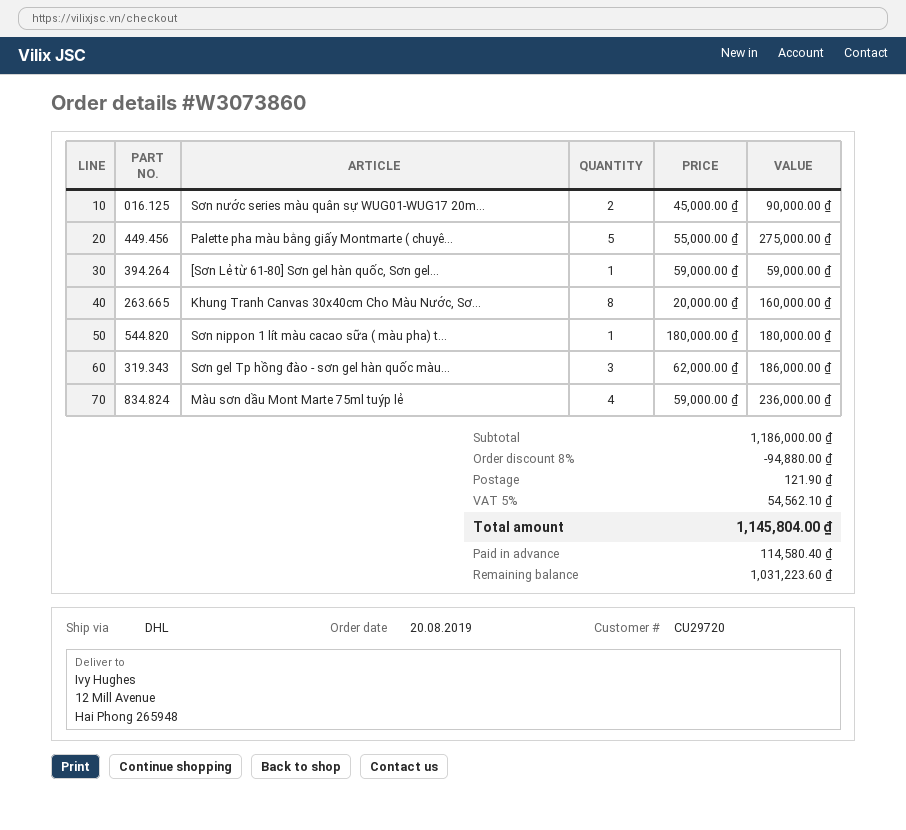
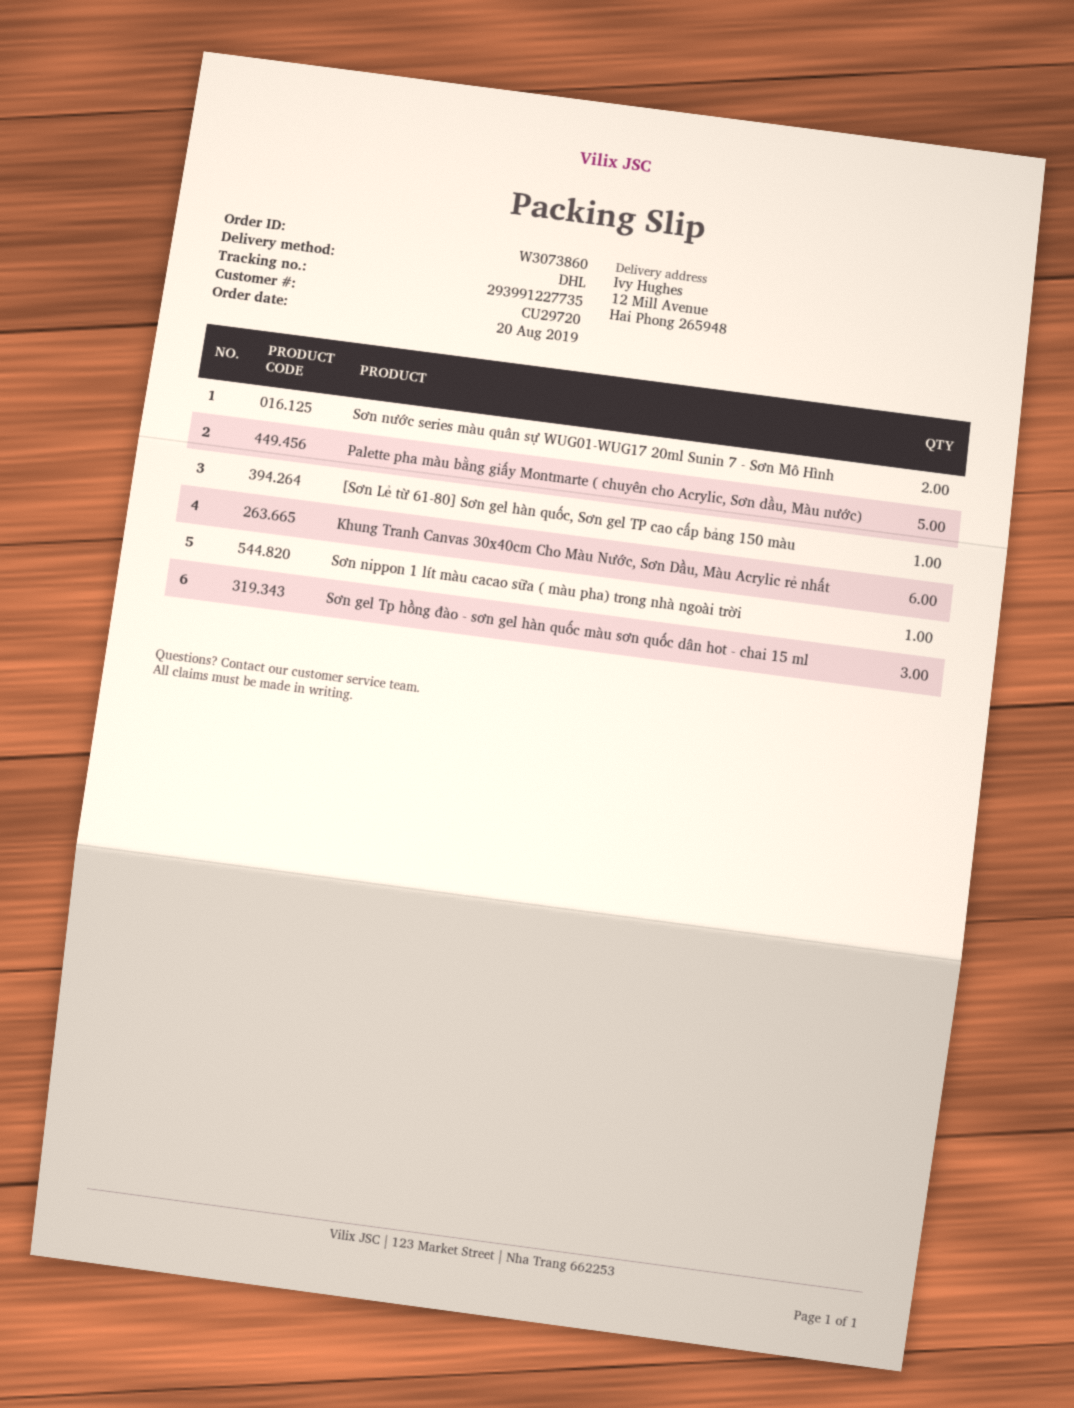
Khung Tranh Canvas 30x40cm Cho Màu Nước, Sơ...: 8 -> 6
Màu sơn dầu Mont Marte 75ml tuýp lẻ: 4 -> none

